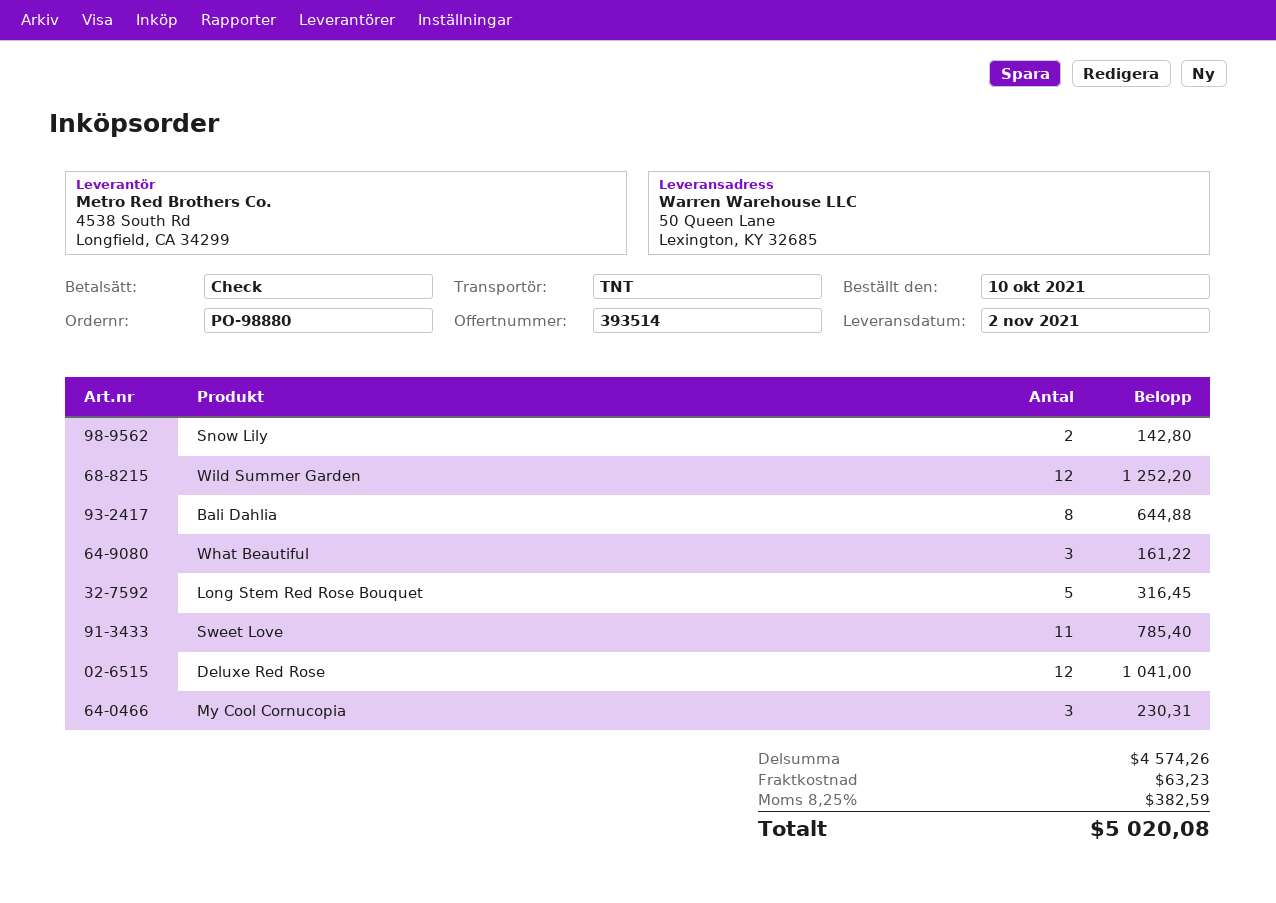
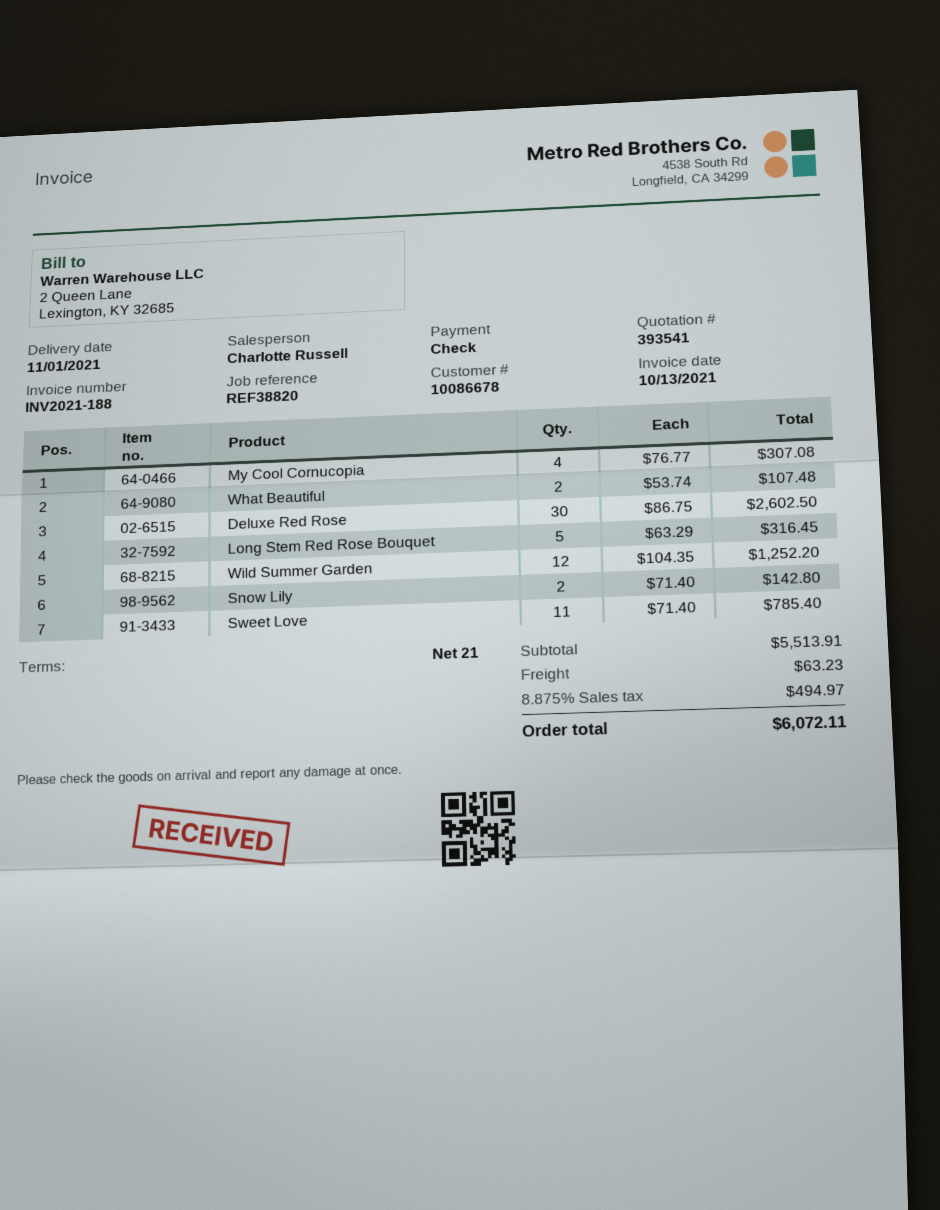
quote number: 393514 -> 393541
delivery date: 2021-11-02 -> 2021-11-01
Bali Dahlia: 8 for 644.88 -> none
What Beautiful: 3 for 161.22 -> 2 for 107.48
Deluxe Red Rose: 12 for 1041.00 -> 30 for 2602.50
My Cool Cornucopia: 3 for 230.31 -> 4 for 307.08
subtotal: 4574.26 -> 5513.91
tax: 8.25% = 382.59 -> 8.875% = 494.97
total: 5020.08 -> 6072.11

